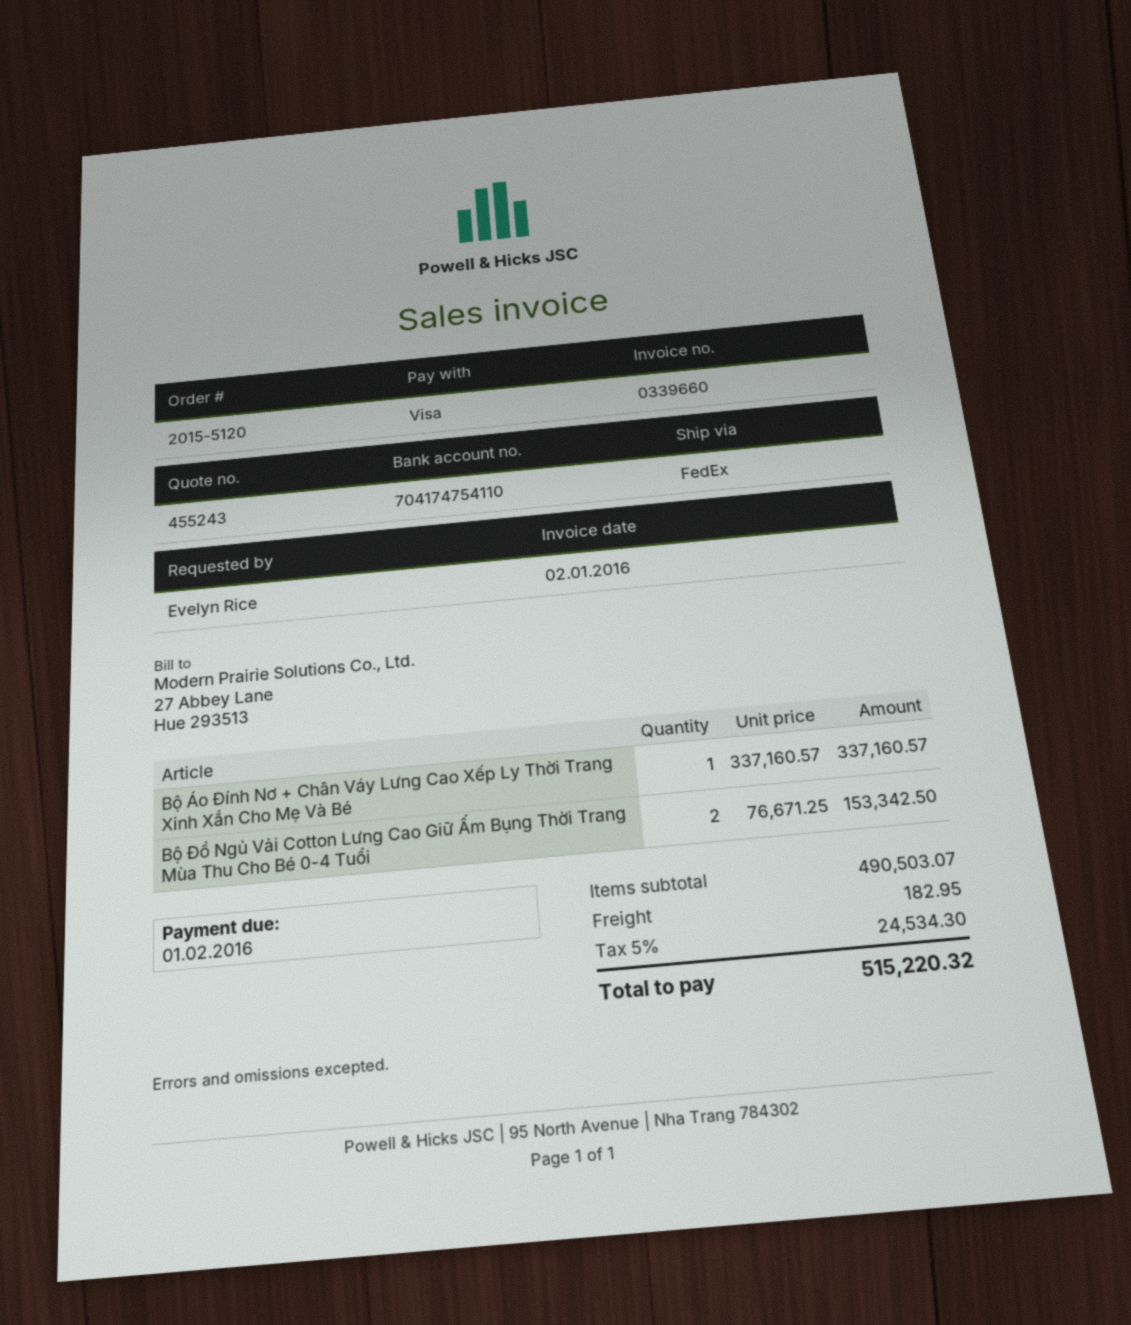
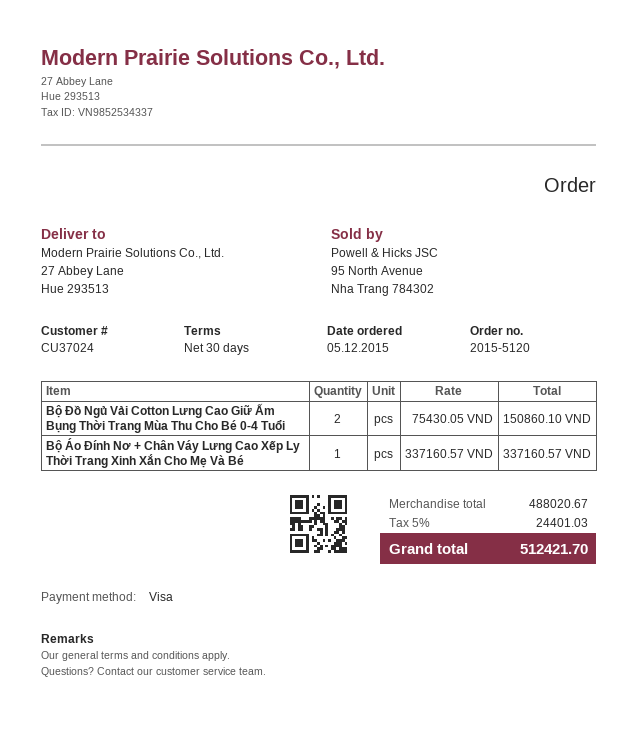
Bộ Đồ Ngủ Vải Cotton Lưng Cao Giữ Ấm Bụng Thời Trang Mùa Thu Cho Bé 0-4 Tuổi: 2 x 76671.25 = 153342.50 -> 2 x 75430.05 = 150860.10
subtotal: 490503.07 -> 488020.67
shipping: 182.95 -> none
tax: 5% = 24534.30 -> 5% = 24401.03
total: 515220.32 -> 512421.70

